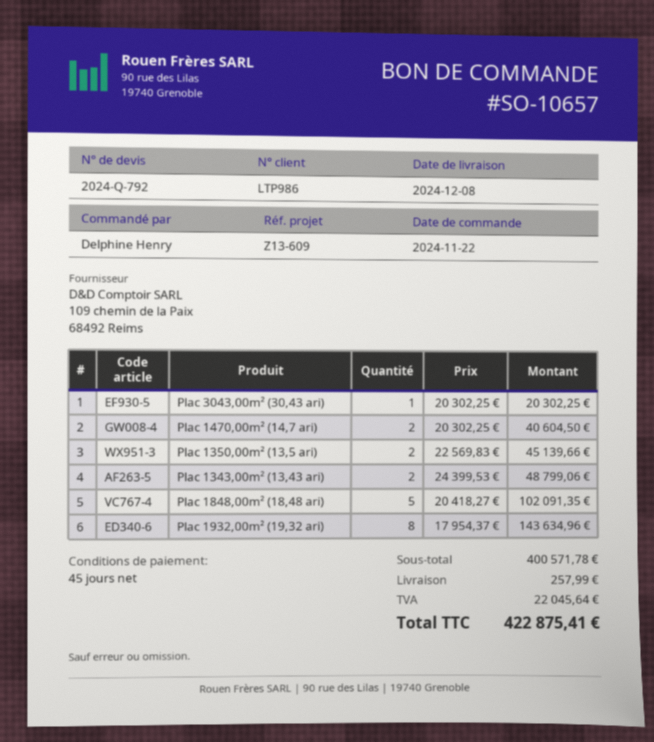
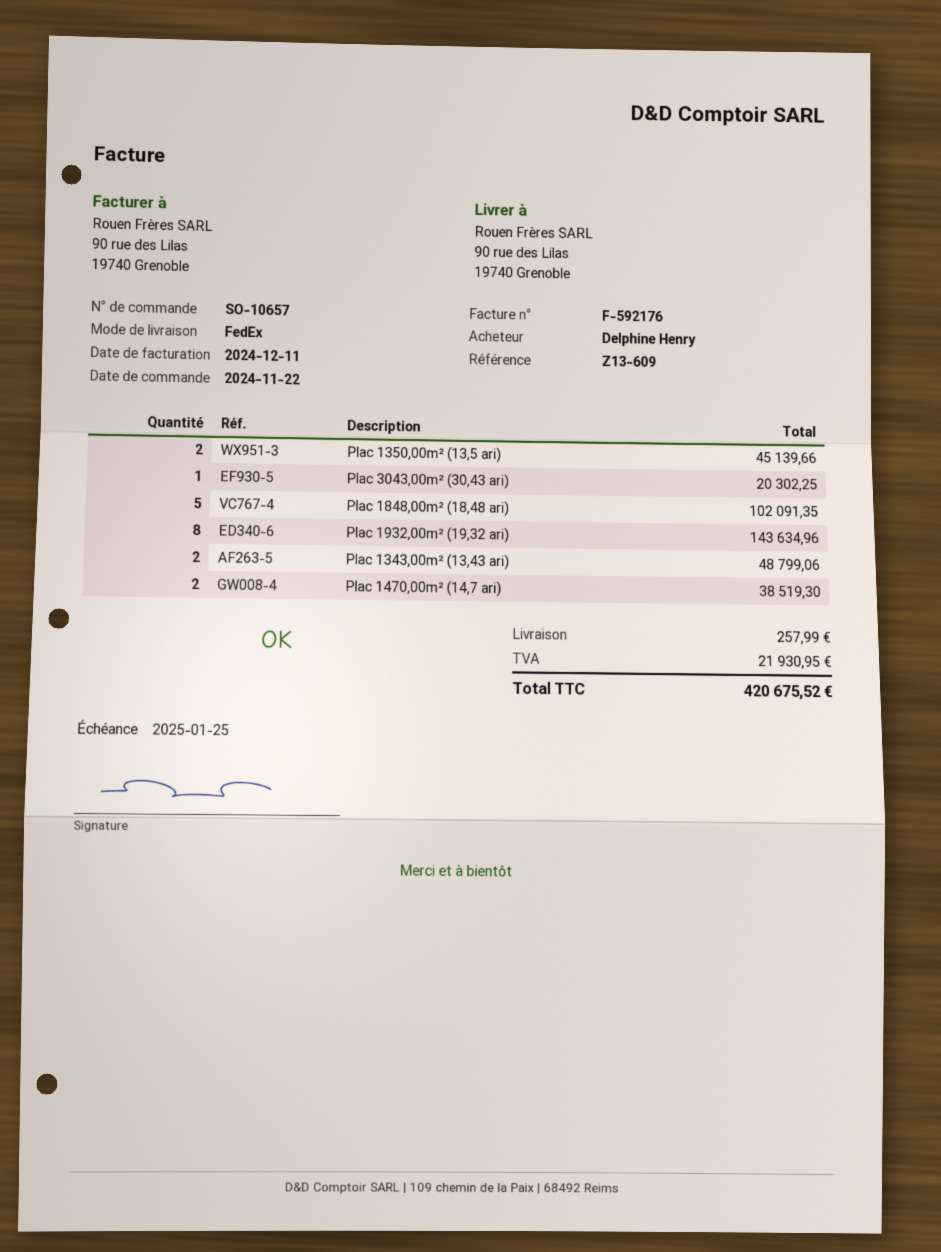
Plac 1470,00m² (14,7 ari): 2 for 40604.50 -> 2 for 38519.30
tax: 22045.64 -> 21930.95
total: 422875.41 -> 420675.52

